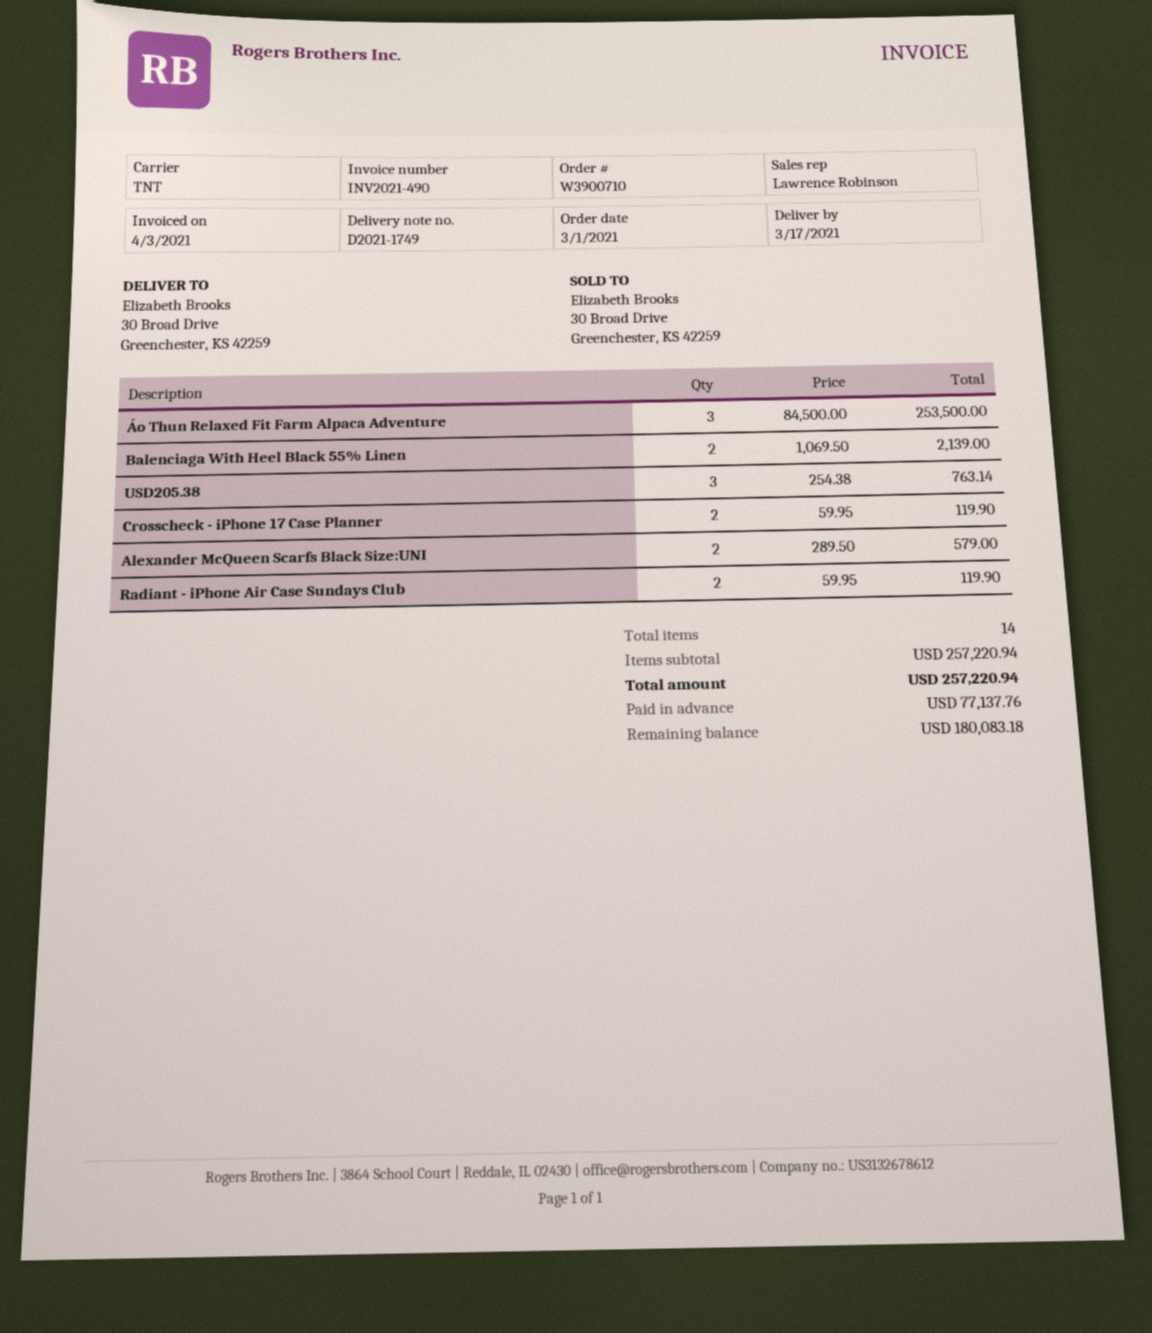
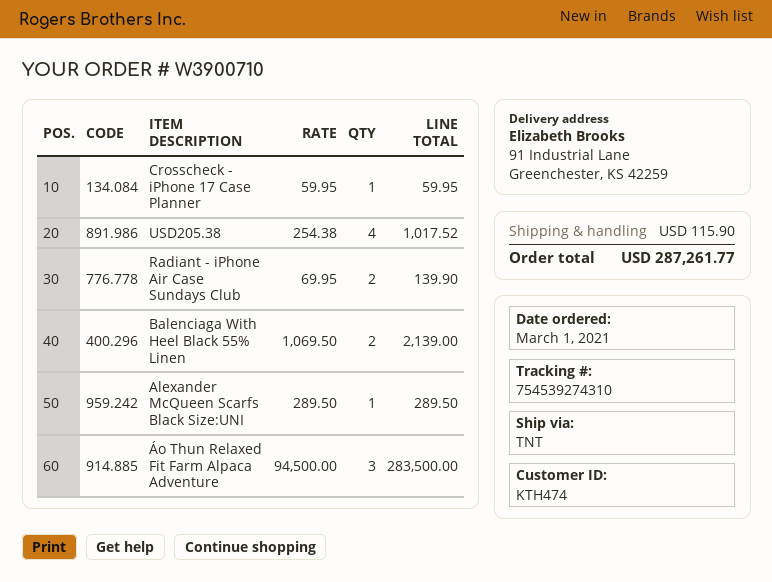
ship to: 30 Broad Drive, Greenchester, KS 42259 -> 91 Industrial Lane, Greenchester, KS 42259
Áo Thun Relaxed Fit Farm Alpaca Adventure: 3 x 84500.00 = 253500.00 -> 3 x 94500.00 = 283500.00
USD205.38: 3 x 254.38 = 763.14 -> 4 x 254.38 = 1017.52
Crosscheck - iPhone 17 Case Planner: 2 x 59.95 = 119.90 -> 1 x 59.95 = 59.95
Alexander McQueen Scarfs Black Size:UNI: 2 x 289.50 = 579.00 -> 1 x 289.50 = 289.50
Radiant - iPhone Air Case Sundays Club: 2 x 59.95 = 119.90 -> 2 x 69.95 = 139.90
shipping: none -> 115.90
total: 257220.94 -> 287261.77

